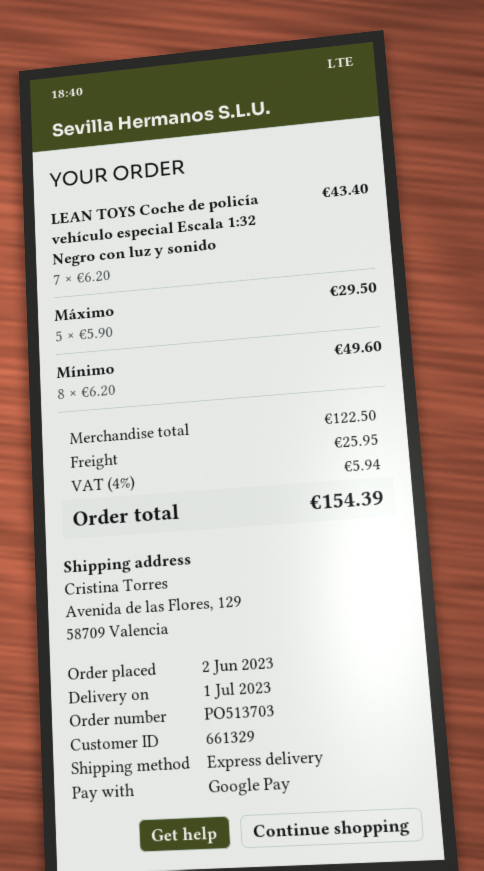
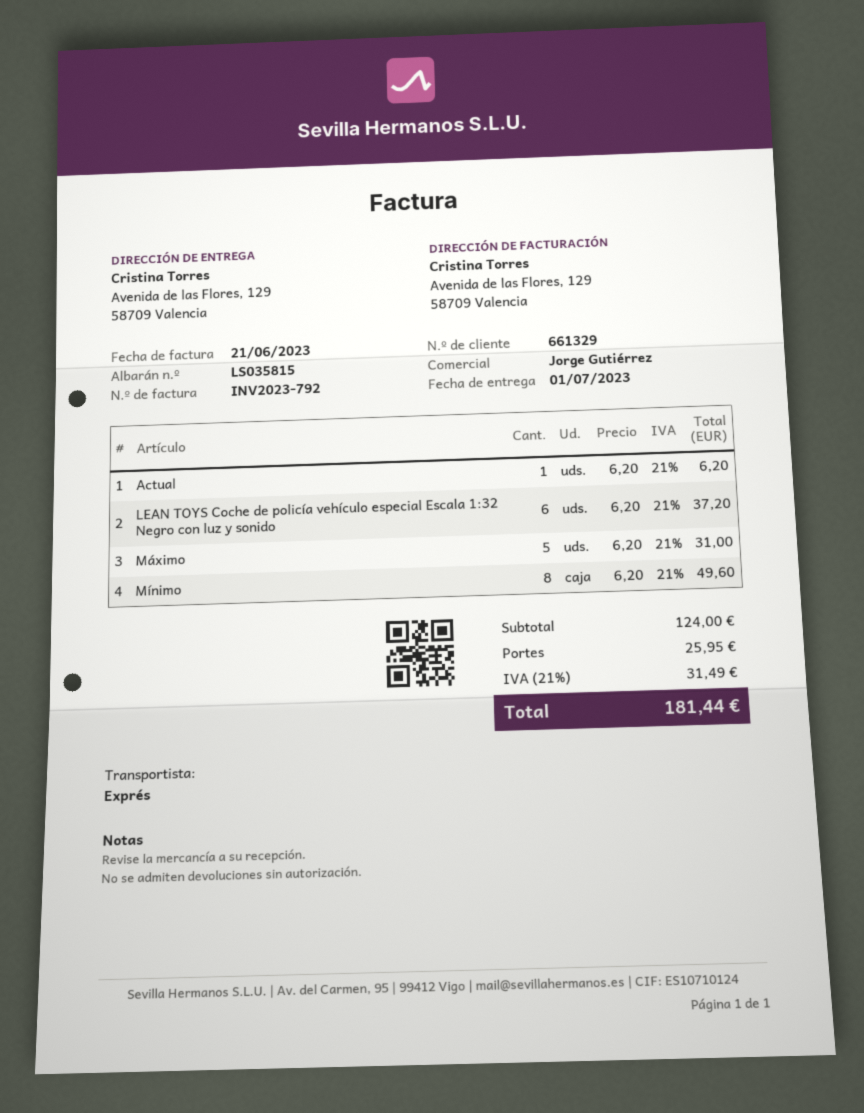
LEAN TOYS Coche de policía vehículo especial Escala 1:32 Negro con luz y sonido: 7 x 6.20 = 43.40 -> 6 x 6.20 = 37.20
Máximo: 5 x 5.90 = 29.50 -> 5 x 6.20 = 31.00
Actual: none -> 1 x 6.20 = 6.20
subtotal: 122.50 -> 124.00
tax: 4% = 5.94 -> 21% = 31.49
total: 154.39 -> 181.44

